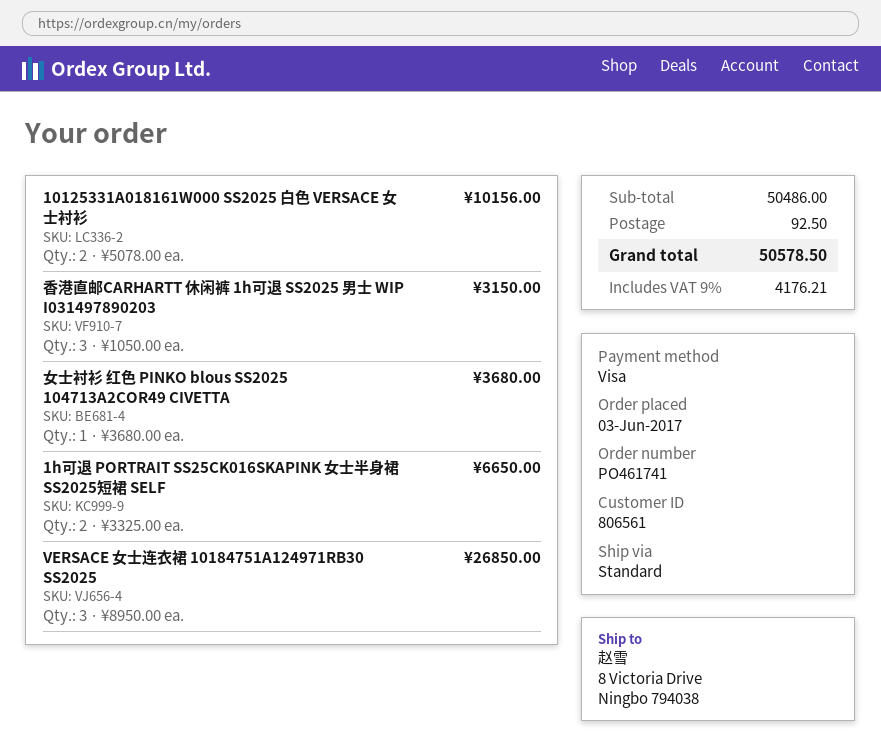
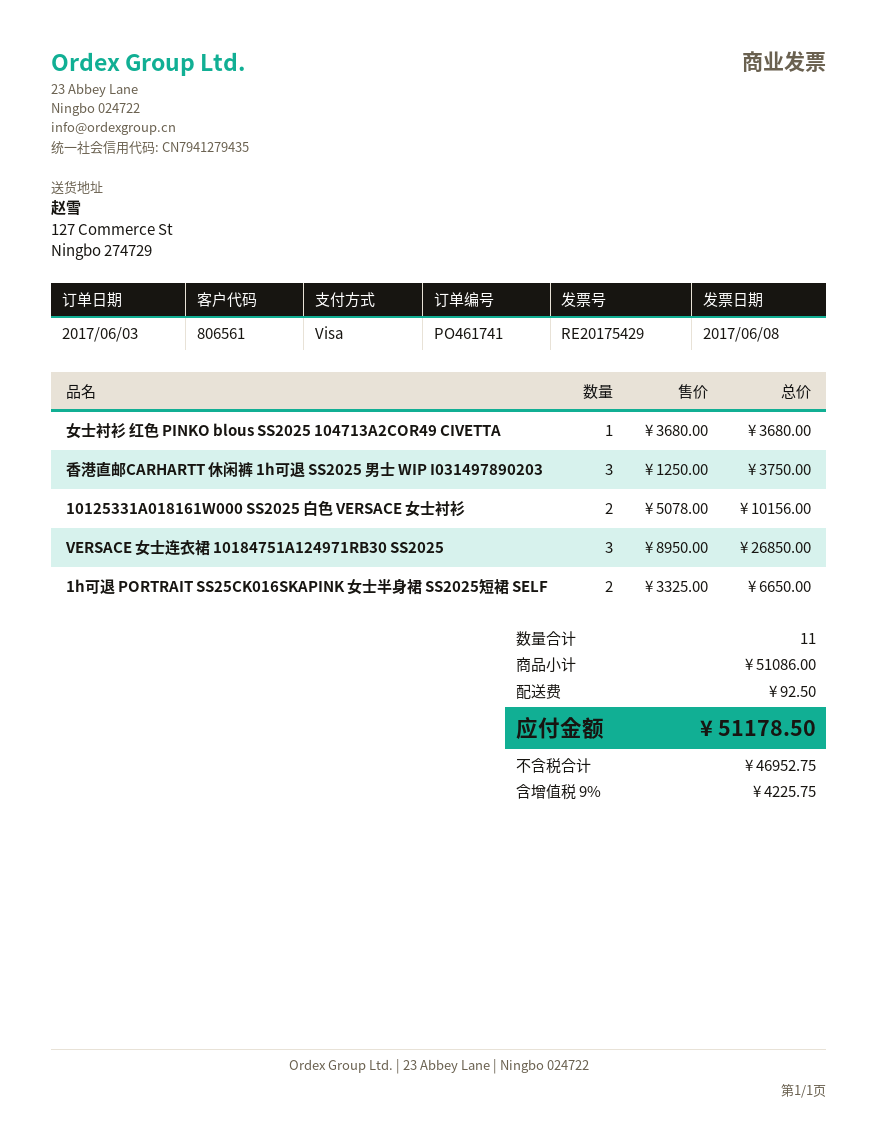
ship to: 8 Victoria Drive, Ningbo 794038 -> 127 Commerce St, Ningbo 274729
香港直邮CARHARTT 休闲裤 1h可退 SS2025 男士 WIP I031497890203: 3 x 1050.00 = 3150.00 -> 3 x 1250.00 = 3750.00
subtotal: 50486.00 -> 51086.00
tax: 9% = 4176.21 -> 9% = 4225.75
total: 50578.50 -> 51178.50

